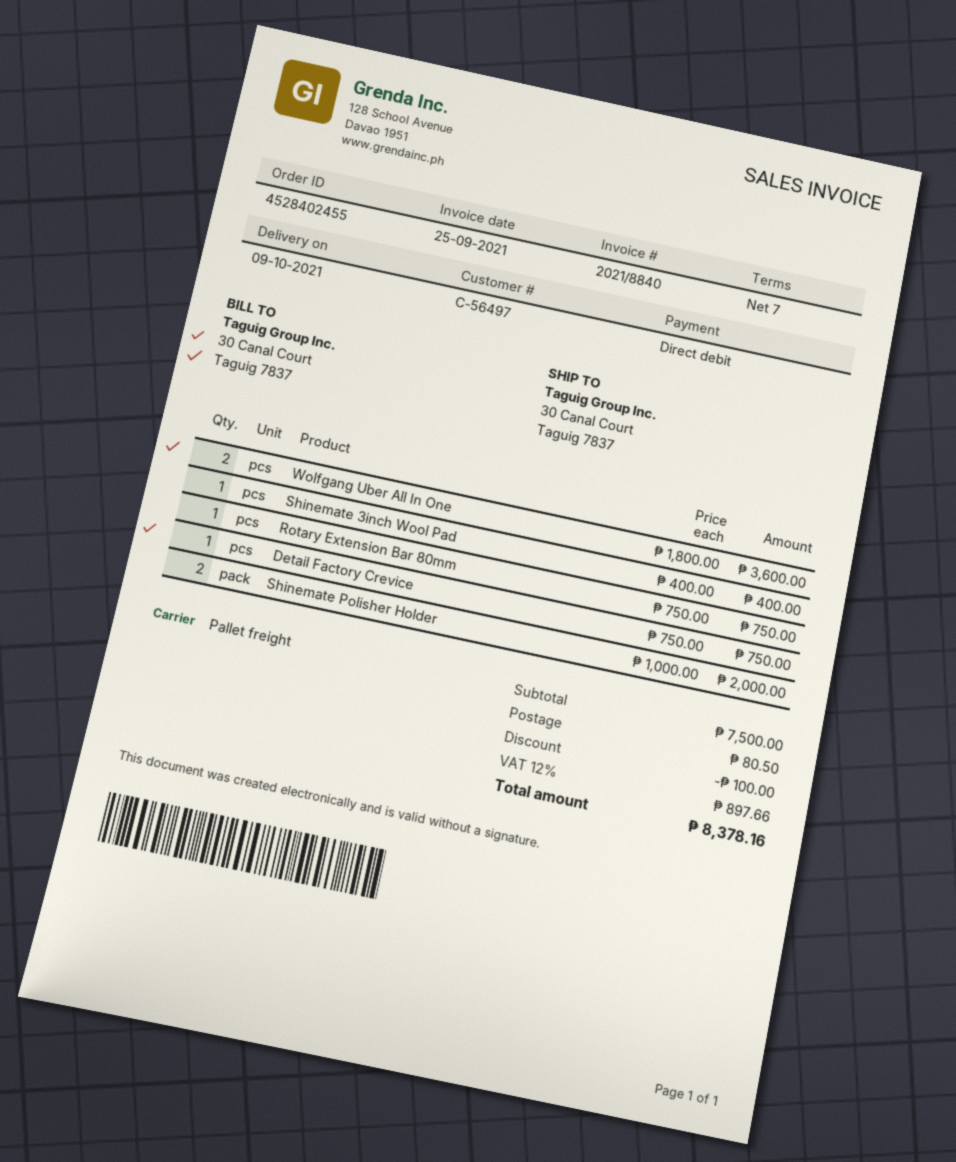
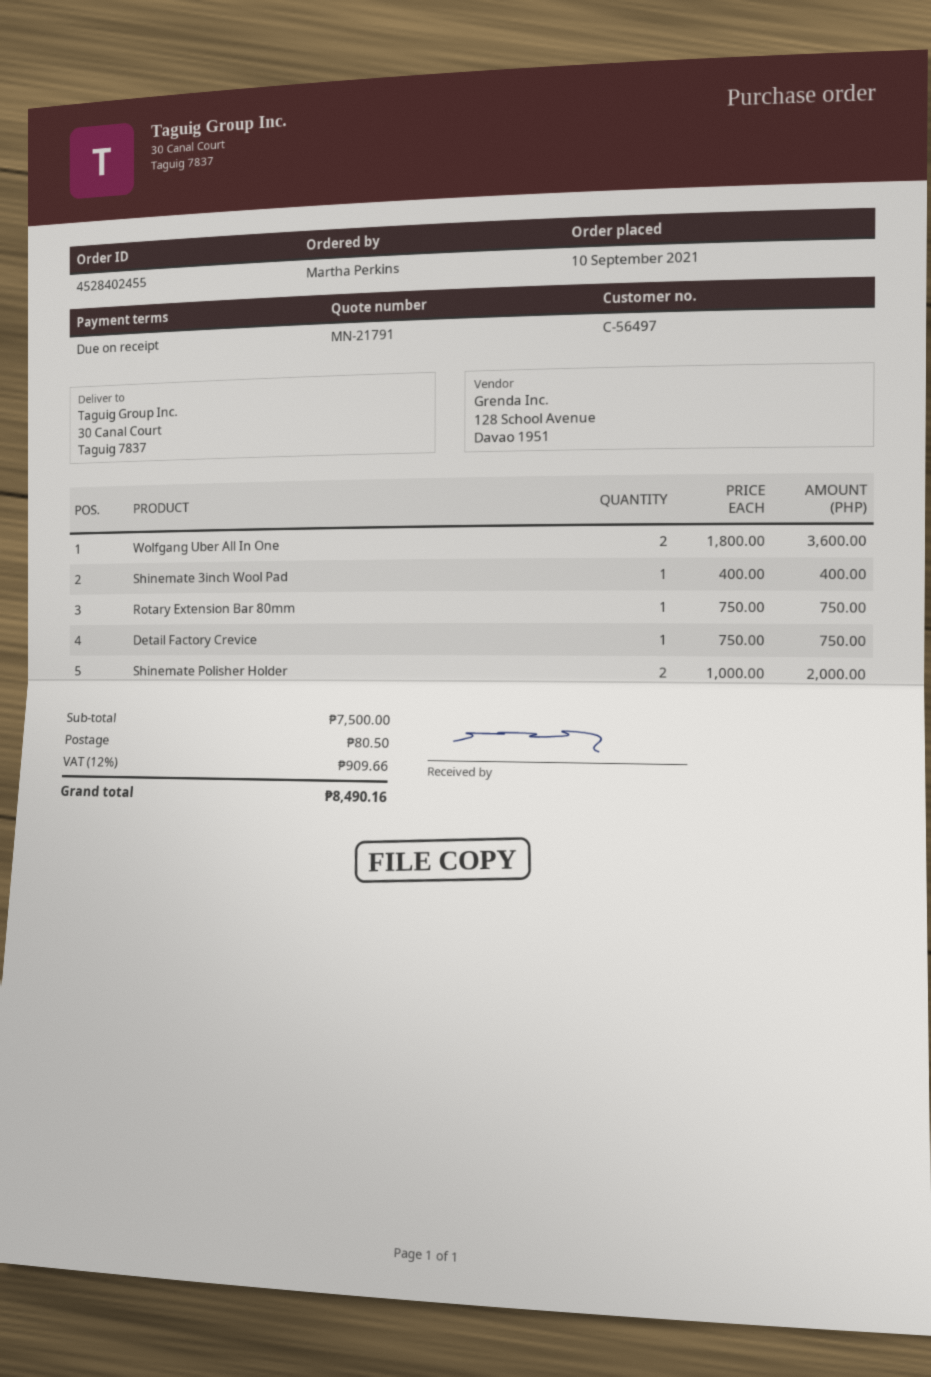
payment terms: 7 days -> on receipt
discount: 100.00 -> none
tax: 12% = 897.66 -> 12% = 909.66
total: 8378.16 -> 8490.16

